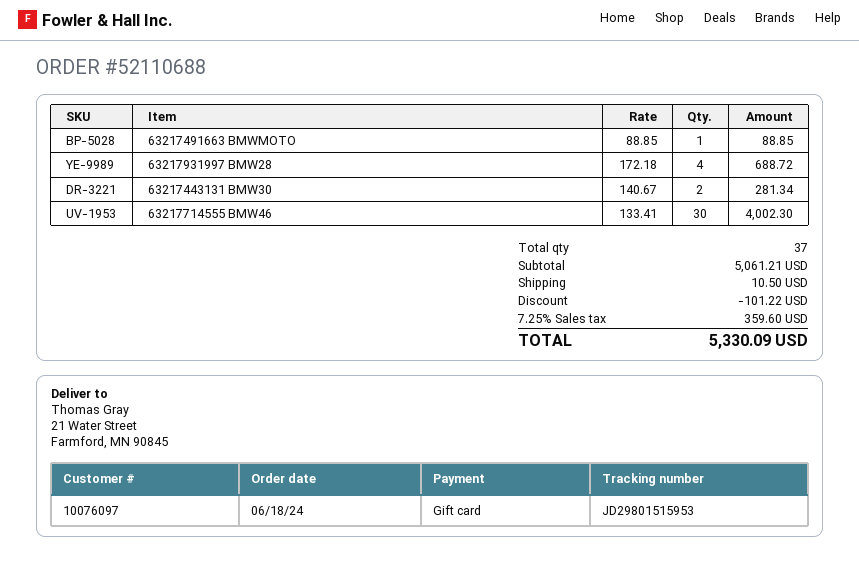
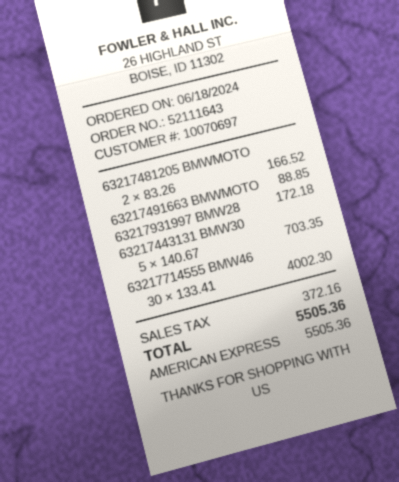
order number: 52110688 -> 52111643
customer number: 10076097 -> 10070697
payment method: gift card -> American Express
63217931997 BMW28: 4 x 172.18 = 688.72 -> 1 x 172.18 = 172.18
63217443131 BMW30: 2 x 140.67 = 281.34 -> 5 x 140.67 = 703.35
63217481205 BMWMOTO: none -> 2 x 83.26 = 166.52
discount: 101.22 -> none
shipping: 10.50 -> none
tax: 359.60 -> 372.16
total: 5330.09 -> 5505.36

